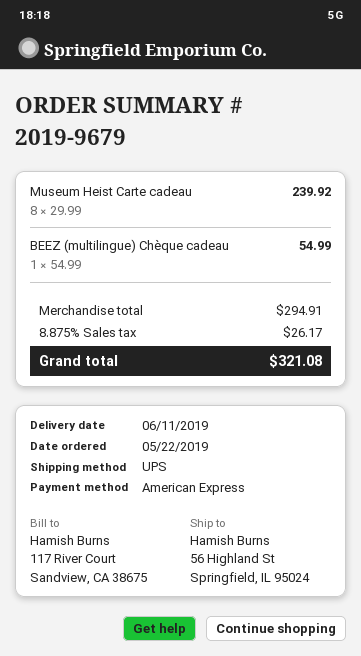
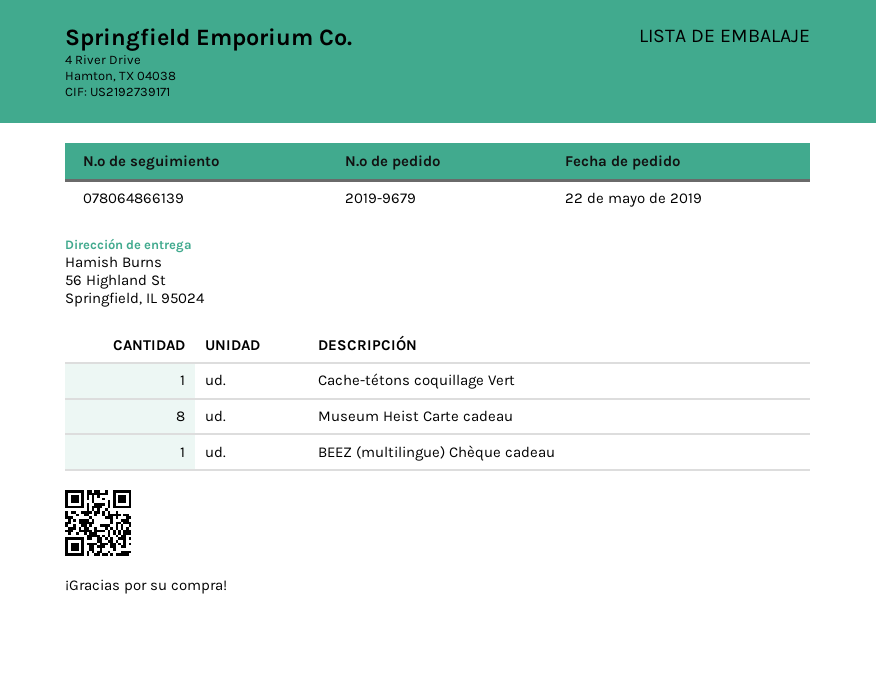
Cache-tétons coquillage Vert: none -> 1

